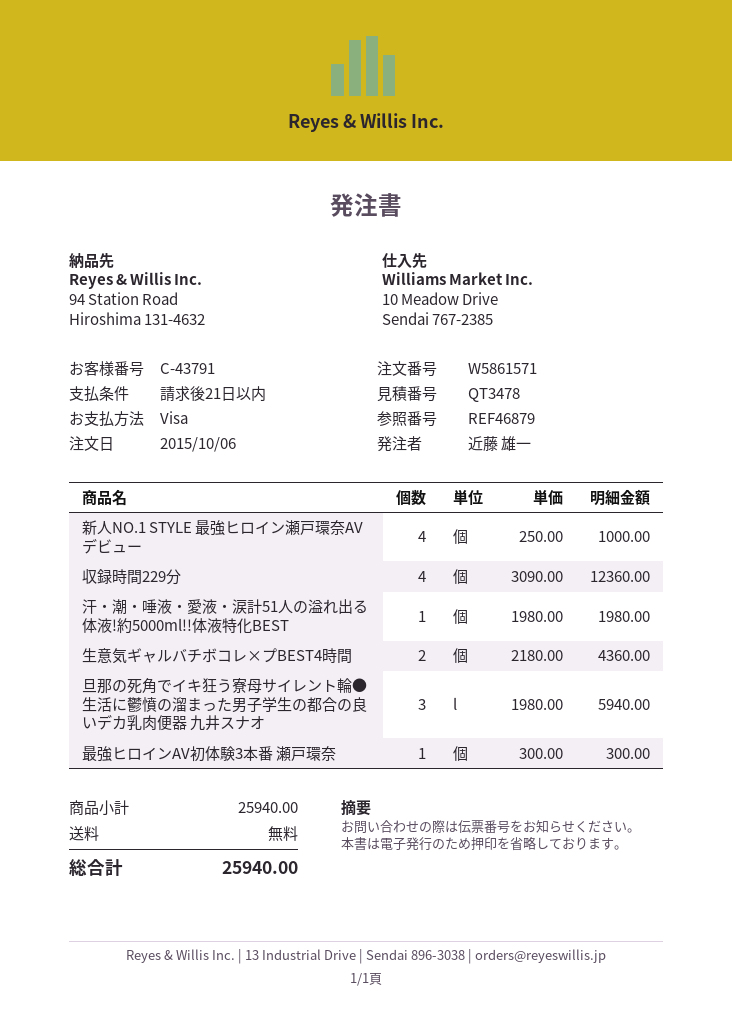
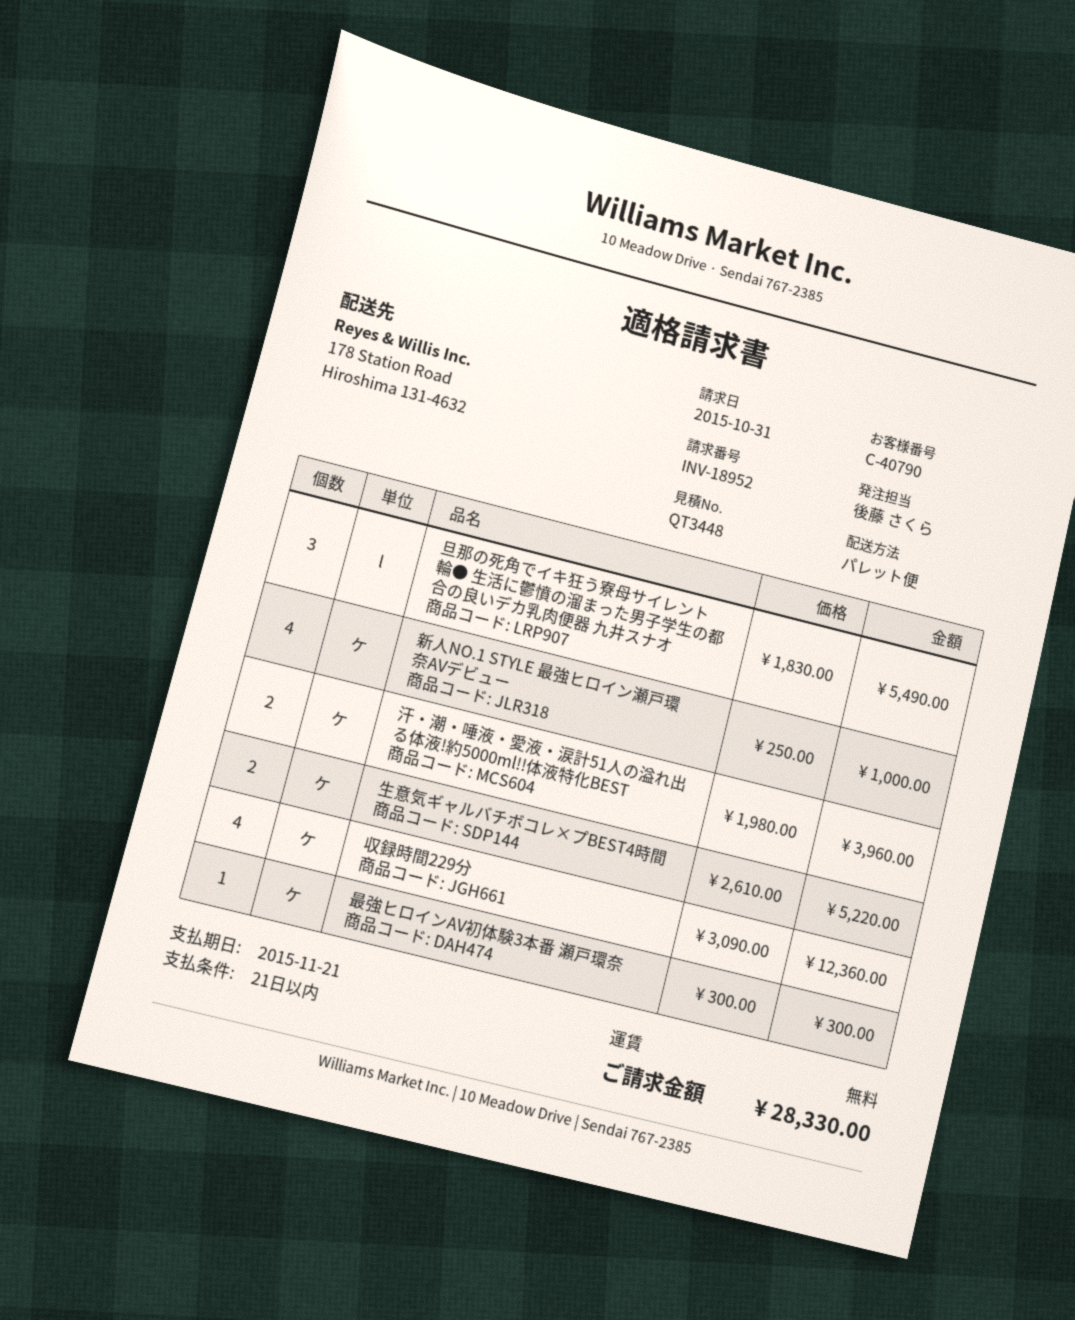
quote number: QT3478 -> QT3448
customer number: C-43791 -> C-40790
ordered by: 近藤 雄一 -> 後藤 さくら
ship to: 94 Station Road, Hiroshima 131-4632 -> 178 Station Road, Hiroshima 131-4632
汗・潮・唾液・愛液・涙計51人の溢れ出る体液!約5000ml!!体液特化BEST: 1 x 1980.00 = 1980.00 -> 2 x 1980.00 = 3960.00
生意気ギャルバチボコレ×プBEST4時間: 2 x 2180.00 = 4360.00 -> 2 x 2610.00 = 5220.00
旦那の死角でイキ狂う寮母サイレント輪● 生活に鬱憤の溜まった男子学生の都合の良いデカ乳肉便器 九井スナオ: 3 x 1980.00 = 5940.00 -> 3 x 1830.00 = 5490.00
total: 25940.00 -> 28330.00

